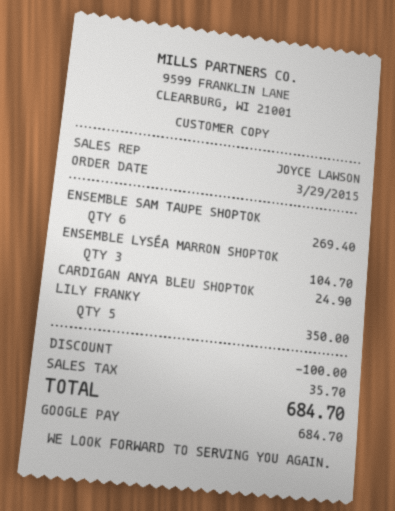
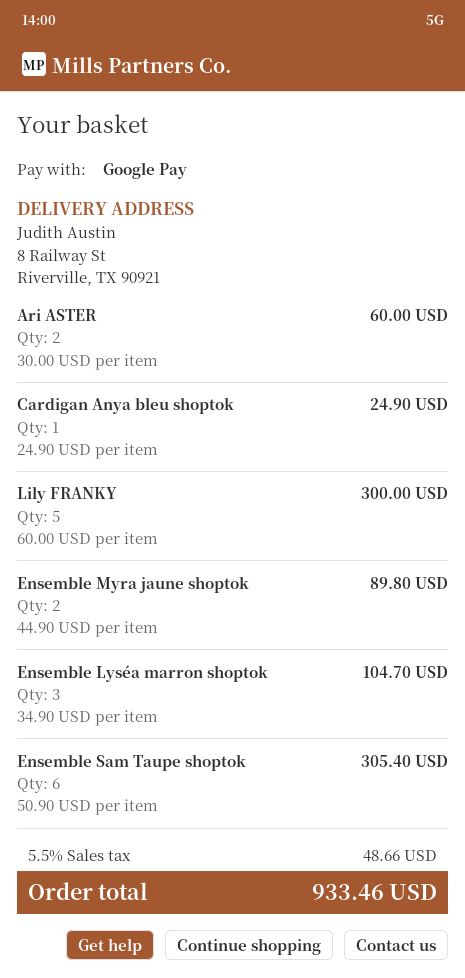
ENSEMBLE SAM TAUPE SHOPTOK: 6 for 269.40 -> 6 for 305.40
LILY FRANKY: 5 for 350.00 -> 5 for 300.00
Ari ASTER: none -> 2 for 60.00
Ensemble Myra jaune shoptok: none -> 2 for 89.80
discount: 100.00 -> none
tax: 35.70 -> 48.66
total: 684.70 -> 933.46

